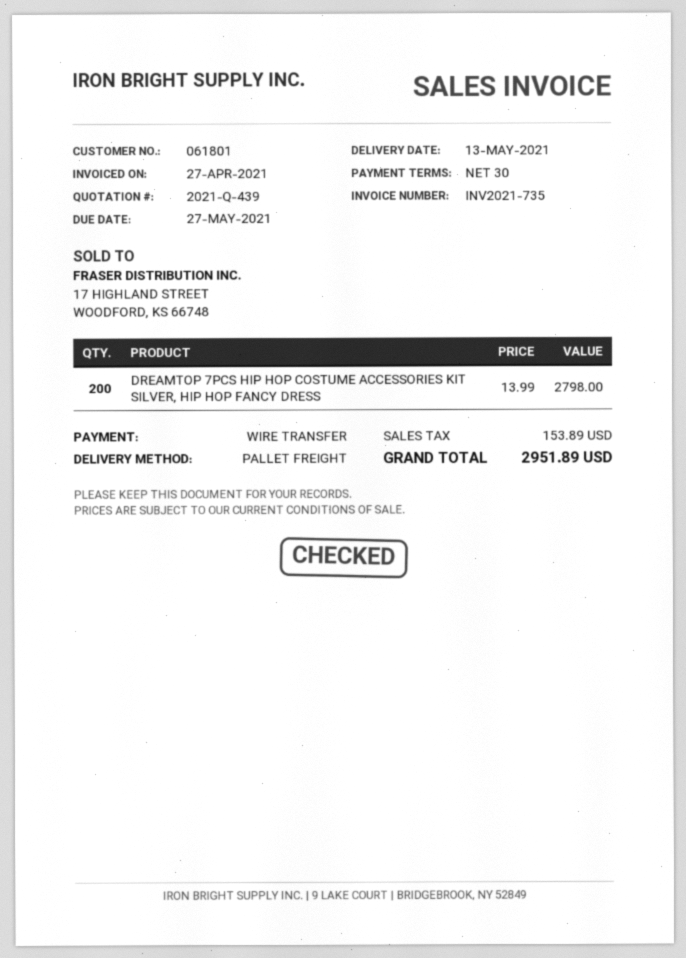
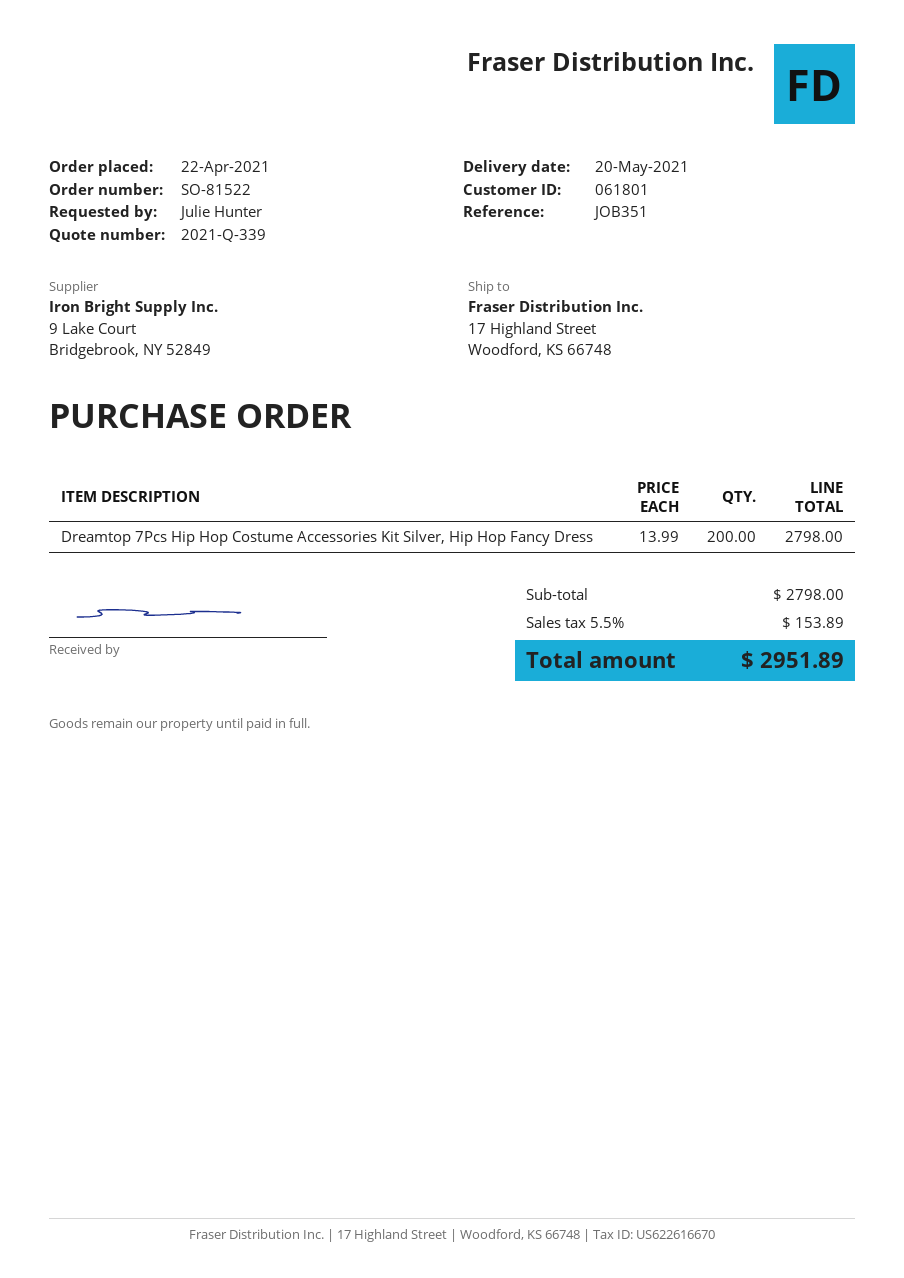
quote number: 2021-Q-439 -> 2021-Q-339
delivery date: 2021-05-13 -> 2021-05-20

